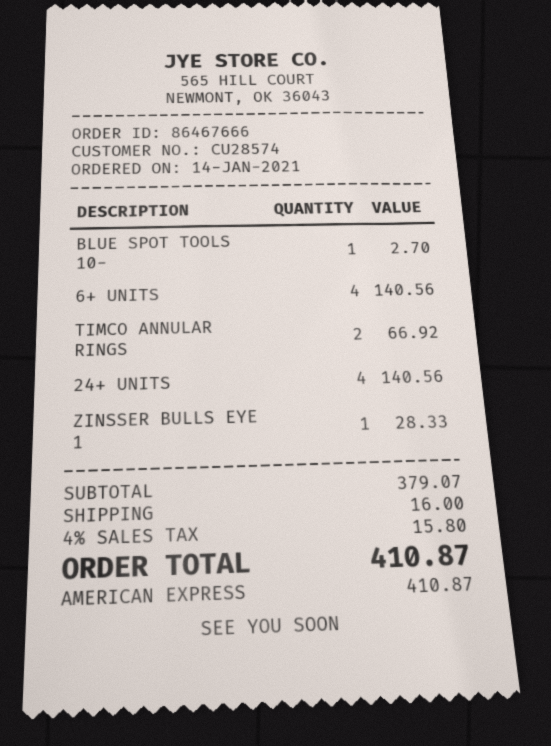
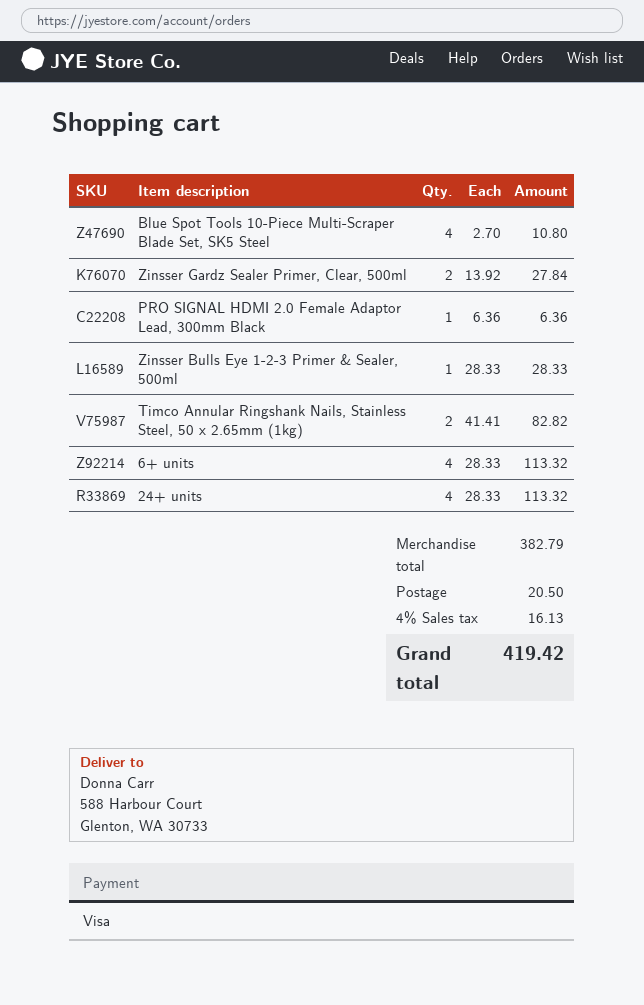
payment method: American Express -> Visa
BLUE SPOT TOOLS 10-: 1 for 2.70 -> 4 for 10.80
6+ UNITS: 4 for 140.56 -> 4 for 113.32
TIMCO ANNULAR RINGS: 2 for 66.92 -> 2 for 82.82
24+ UNITS: 4 for 140.56 -> 4 for 113.32
Zinsser Gardz Sealer Primer, Clear, 500ml: none -> 2 for 27.84
PRO SIGNAL HDMI 2.0 Female Adaptor Lead, 300mm Black: none -> 1 for 6.36
subtotal: 379.07 -> 382.79
shipping: 16.00 -> 20.50
tax: 4% = 15.80 -> 4% = 16.13
total: 410.87 -> 419.42

